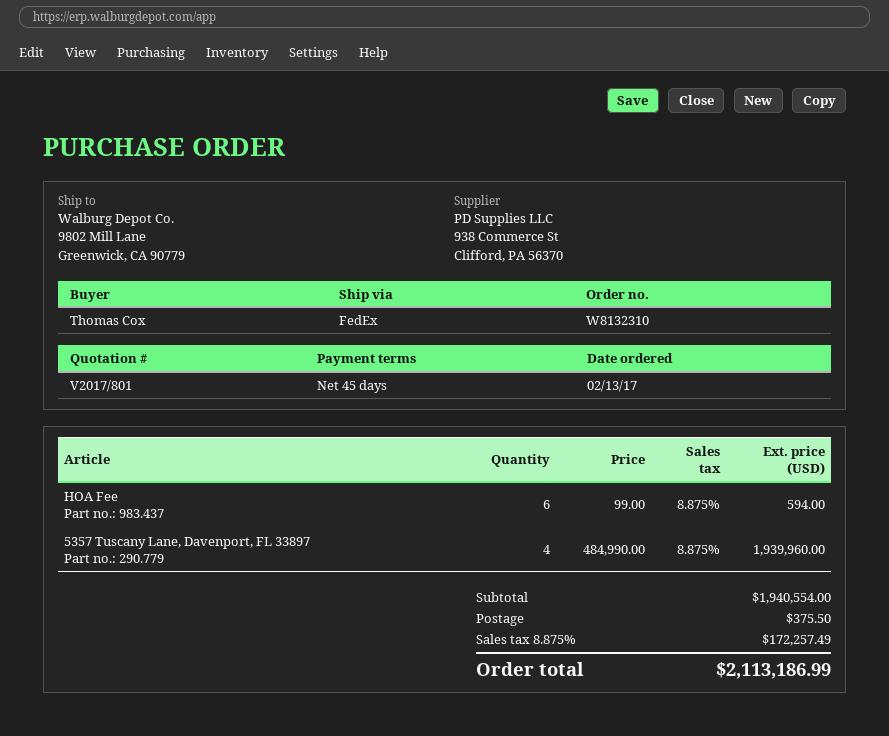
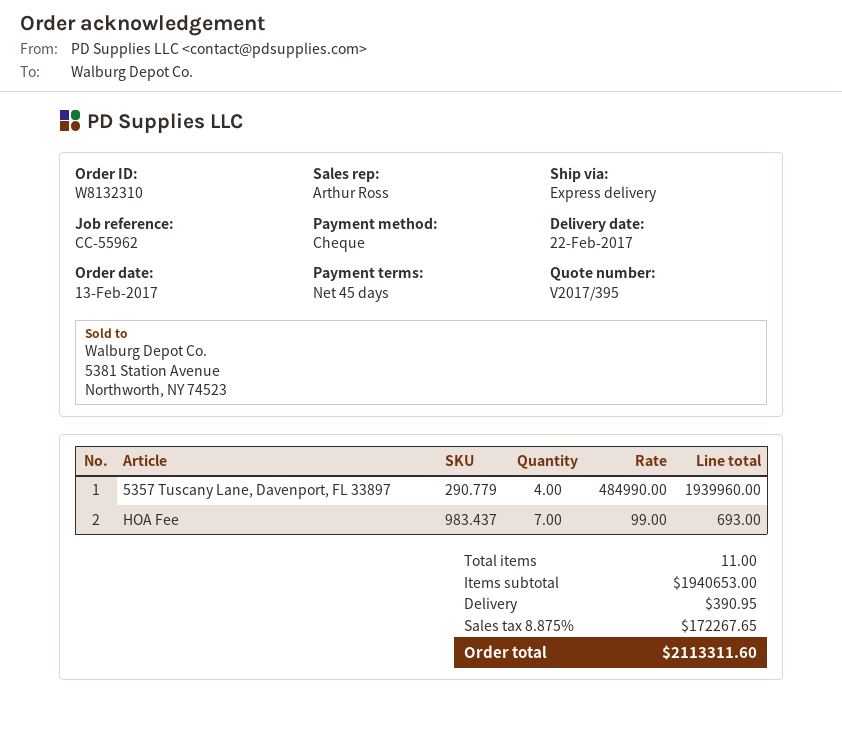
quote number: V2017/801 -> V2017/395
shipping method: FedEx -> express
HOA Fee: 6 x 99.00 = 594.00 -> 7 x 99.00 = 693.00
subtotal: 1940554.00 -> 1940653.00
shipping: 375.50 -> 390.95
tax: 8.875% = 172257.49 -> 8.875% = 172267.65
total: 2113186.99 -> 2113311.60

